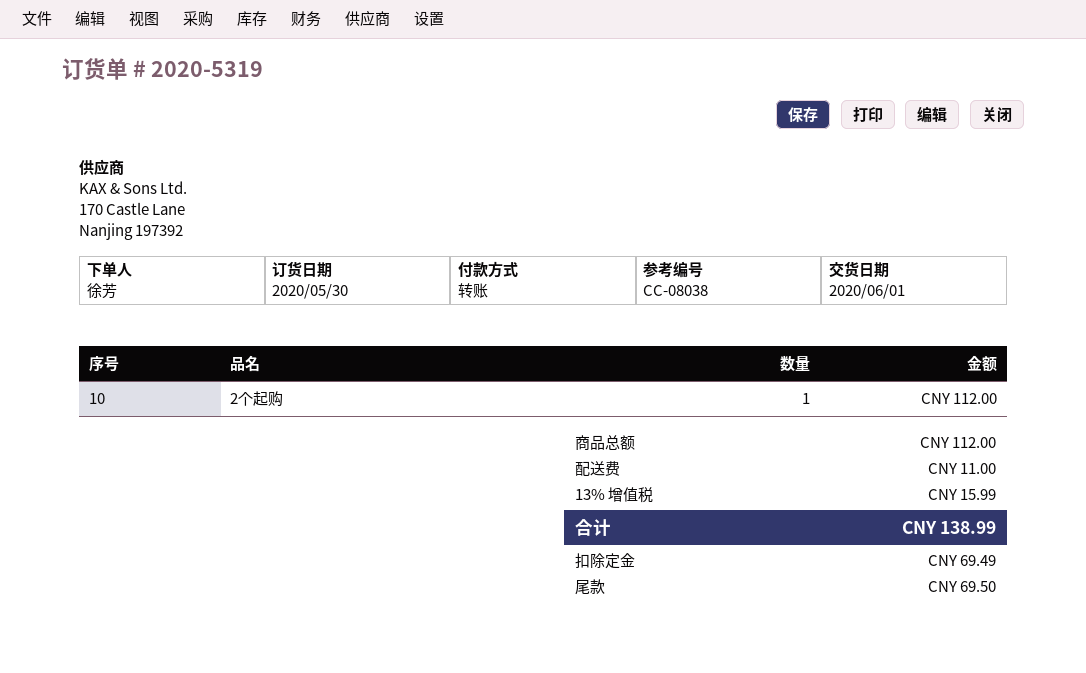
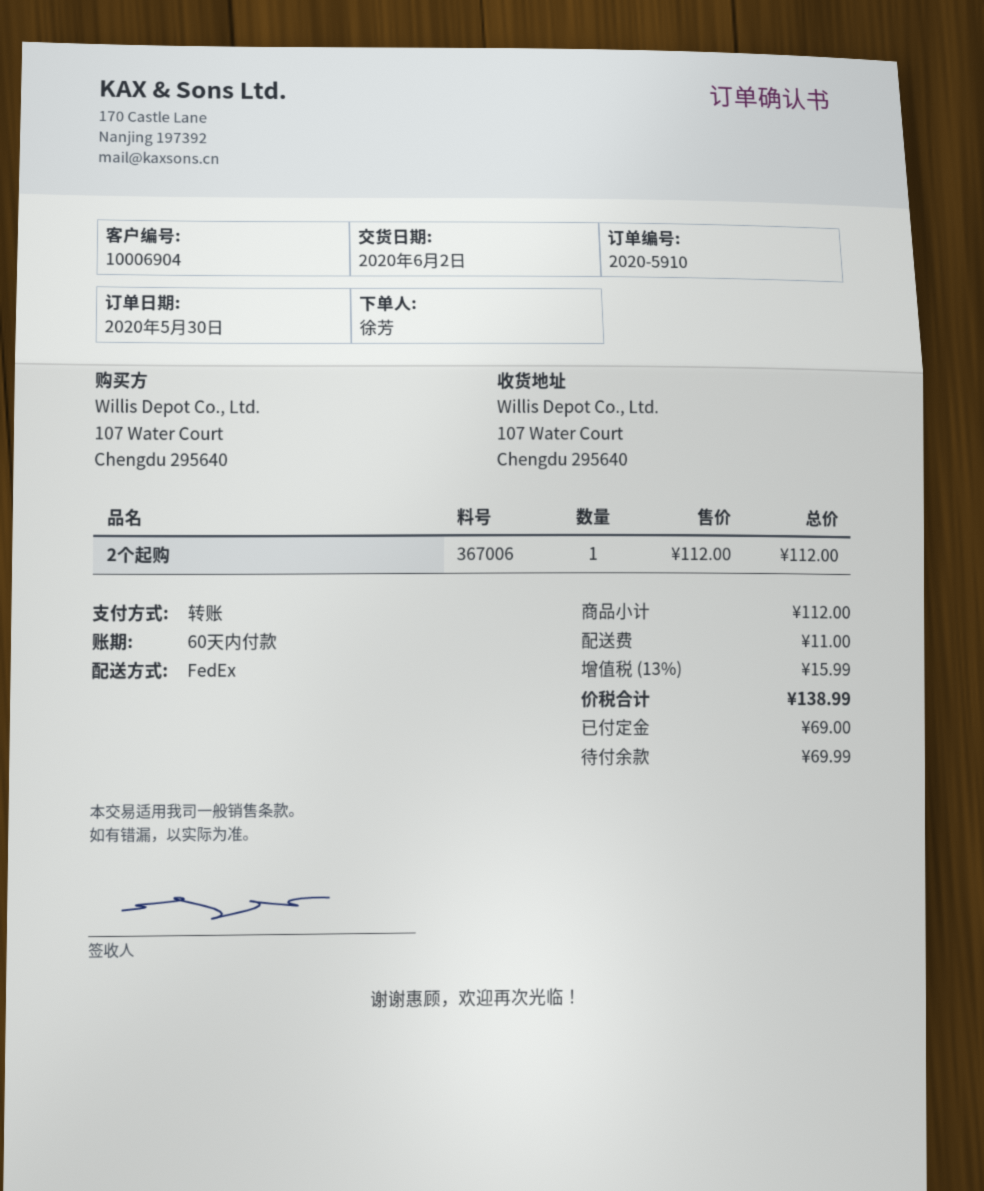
order number: 2020-5319 -> 2020-5910
delivery date: 2020-06-01 -> 2020-06-02
deposit: 69.49 -> 69.00
balance: 69.50 -> 69.99

